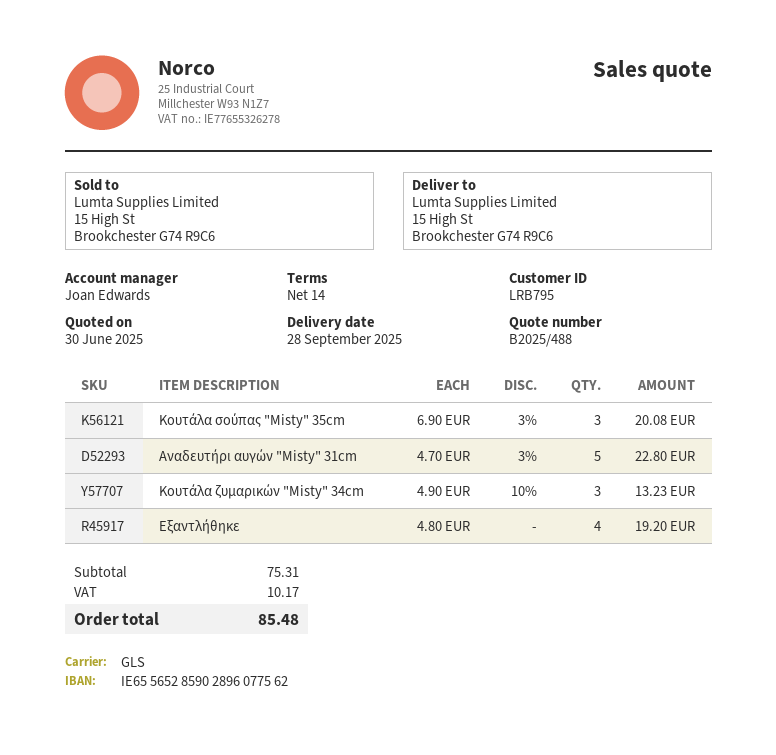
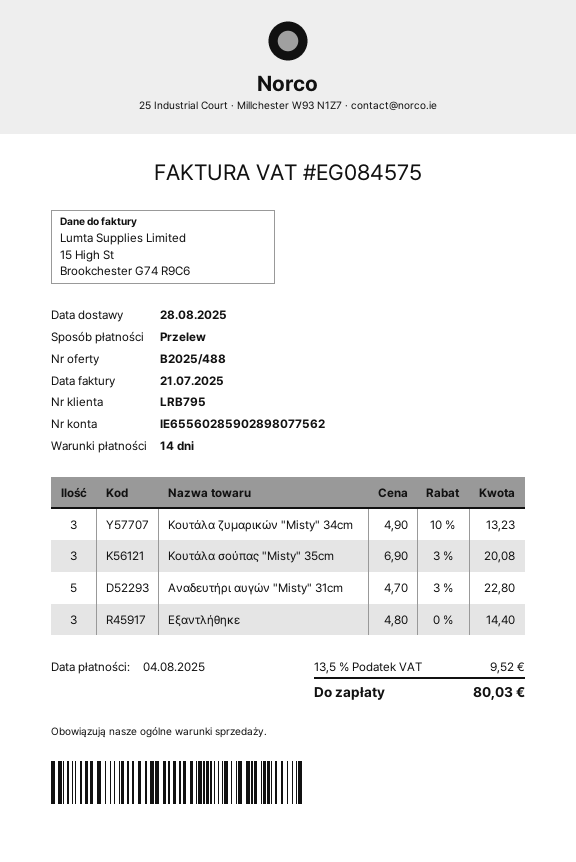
delivery date: 2025-09-28 -> 2025-08-28
bank account: IE65565285902896077562 -> IE65560285902898077562
Εξαντλήθηκε: 4 x 4.80 = 19.20 -> 3 x 4.80 = 14.40
tax: 10.17 -> 9.52
total: 85.48 -> 80.03

